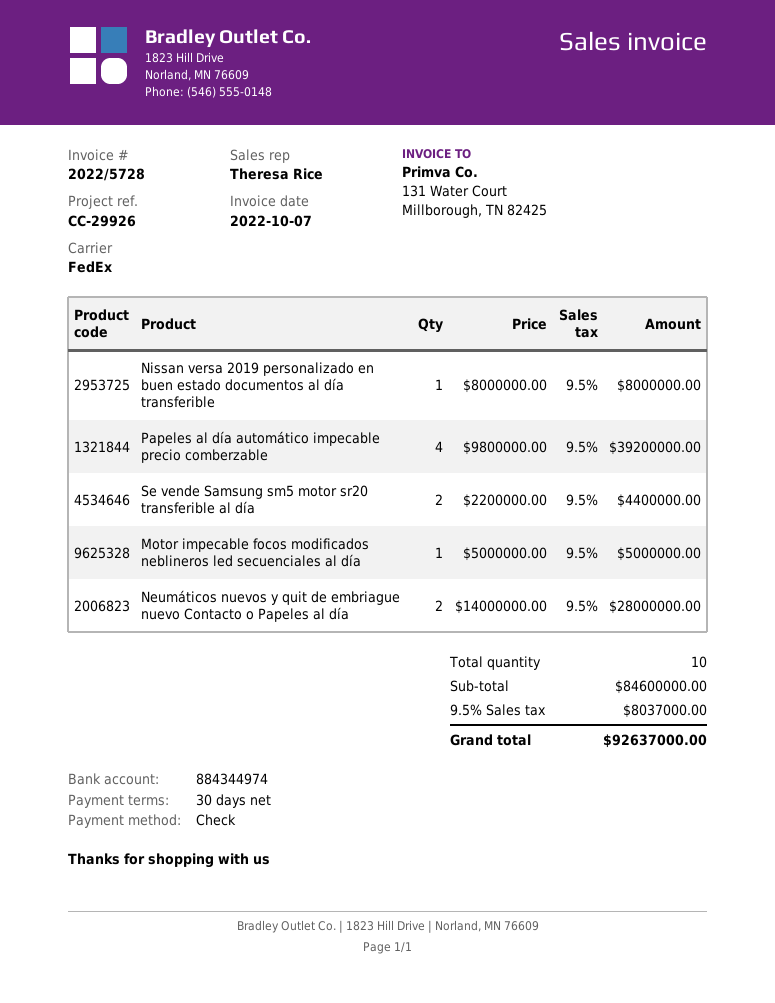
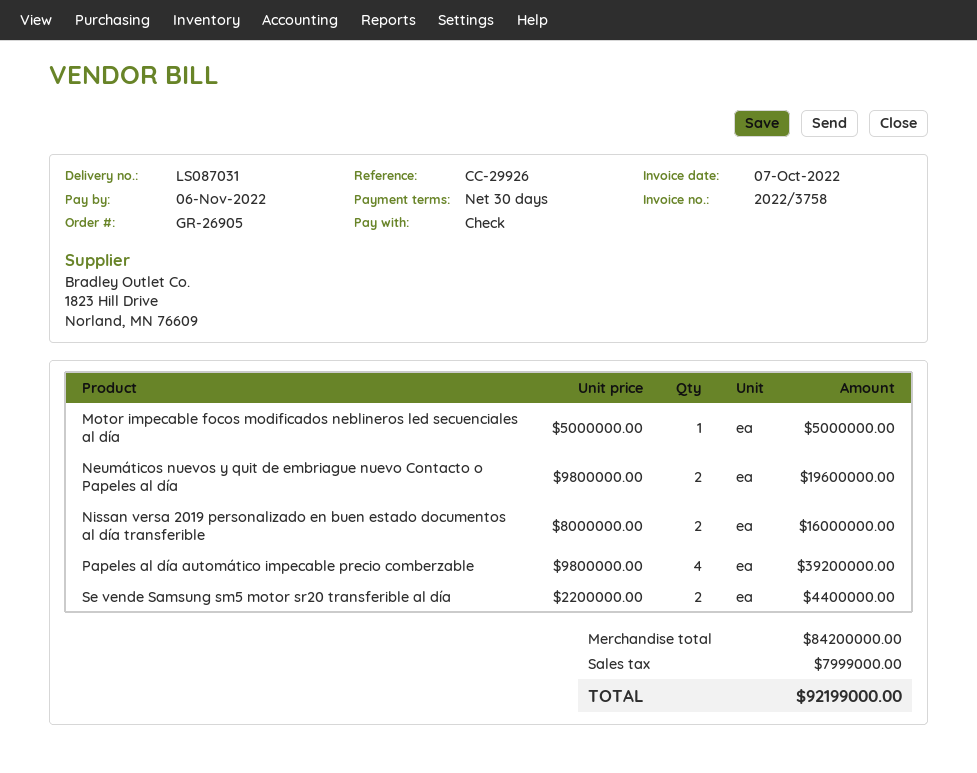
invoice number: 2022/5728 -> 2022/3758
Nissan versa 2019 personalizado en buen estado documentos al día transferible: 1 x 8000000.00 = 8000000.00 -> 2 x 8000000.00 = 16000000.00
Neumáticos nuevos y quit de embriague nuevo Contacto o Papeles al día: 2 x 14000000.00 = 28000000.00 -> 2 x 9800000.00 = 19600000.00
subtotal: 84600000.00 -> 84200000.00
tax: 8037000.00 -> 7999000.00
total: 92637000.00 -> 92199000.00

